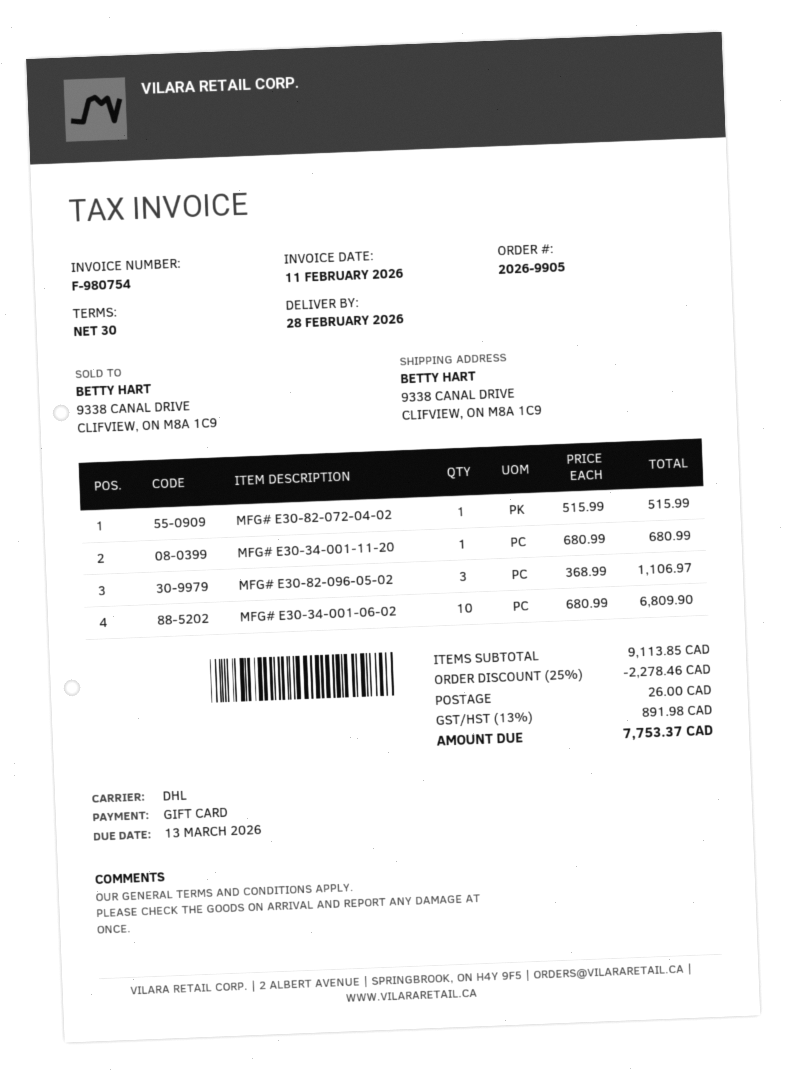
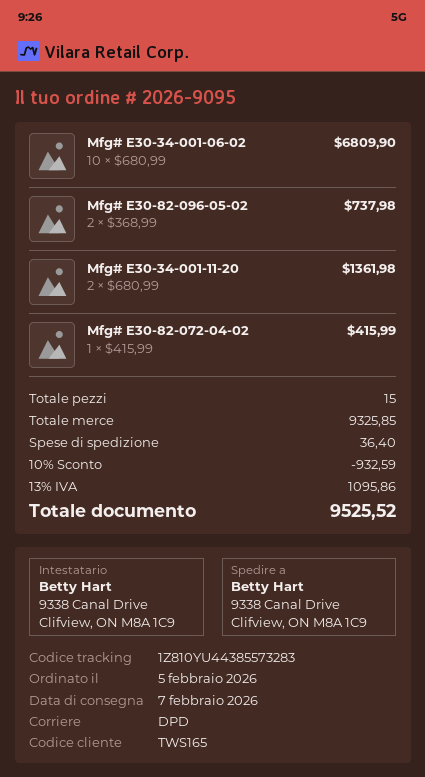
order number: 2026-9905 -> 2026-9095
delivery date: 2026-02-28 -> 2026-02-07
shipping method: DHL -> DPD
MFG# E30-82-072-04-02: 1 x 515.99 = 515.99 -> 1 x 415.99 = 415.99
MFG# E30-34-001-11-20: 1 x 680.99 = 680.99 -> 2 x 680.99 = 1361.98
MFG# E30-82-096-05-02: 3 x 368.99 = 1106.97 -> 2 x 368.99 = 737.98
subtotal: 9113.85 -> 9325.85
discount: 25% = 2278.46 -> 10% = 932.59
shipping: 26.00 -> 36.40
tax: 13% = 891.98 -> 13% = 1095.86
total: 7753.37 -> 9525.52

